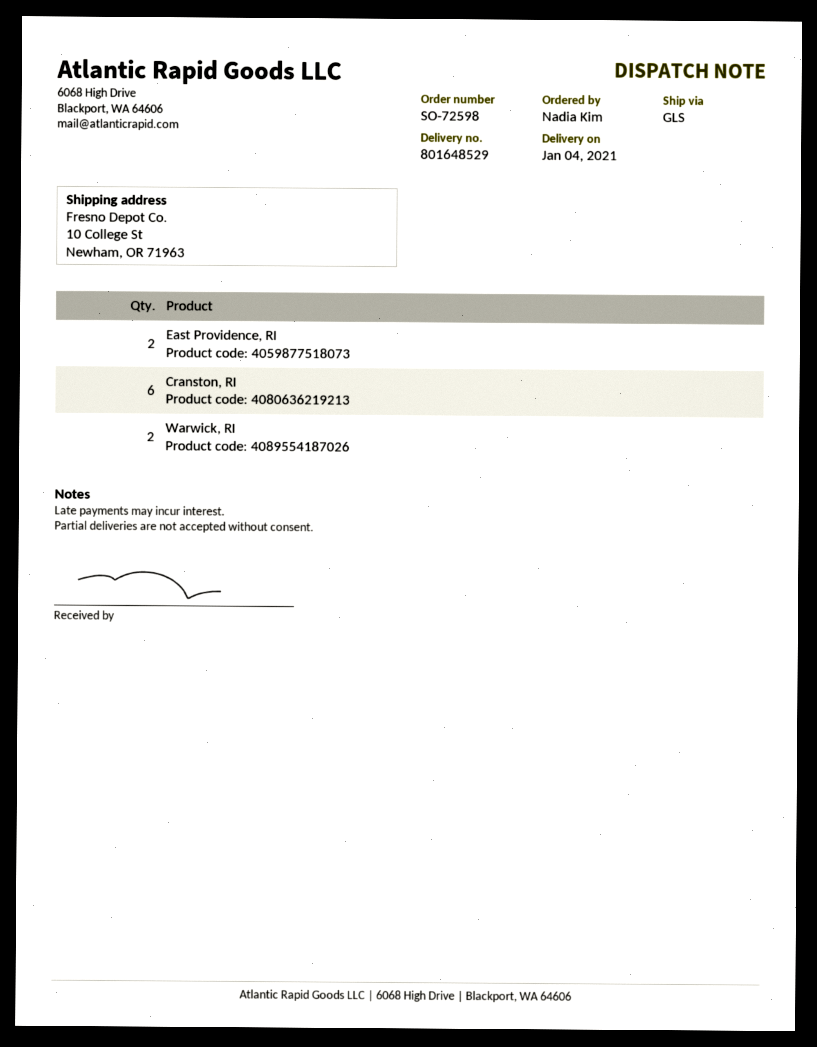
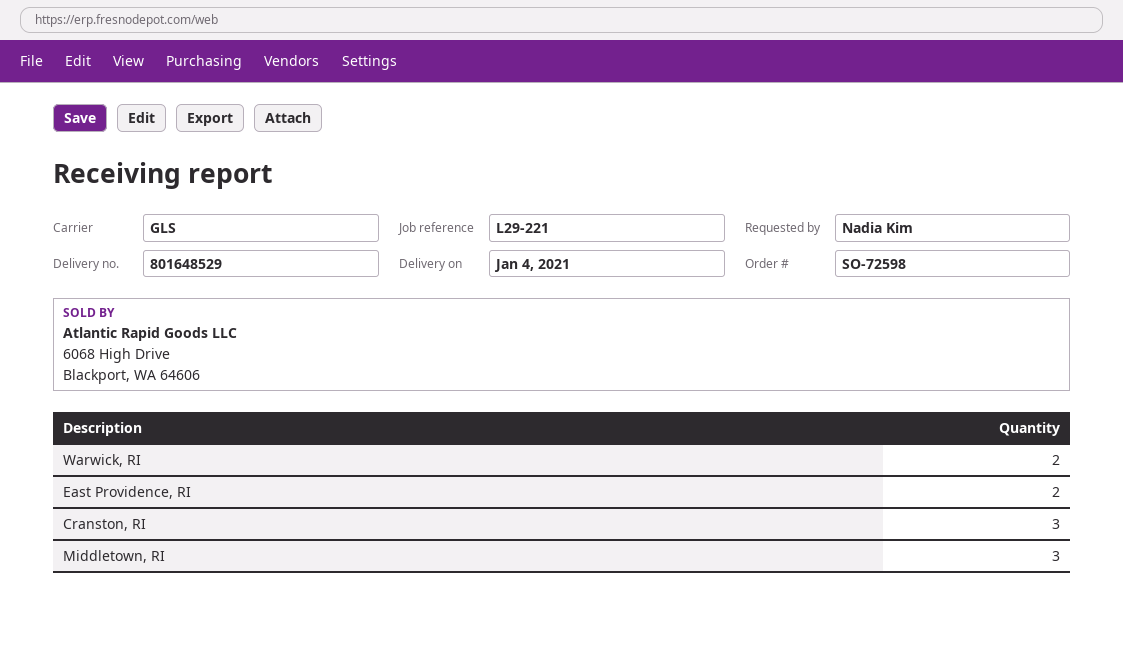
Cranston, RI: 6 -> 3
Middletown, RI: none -> 3

